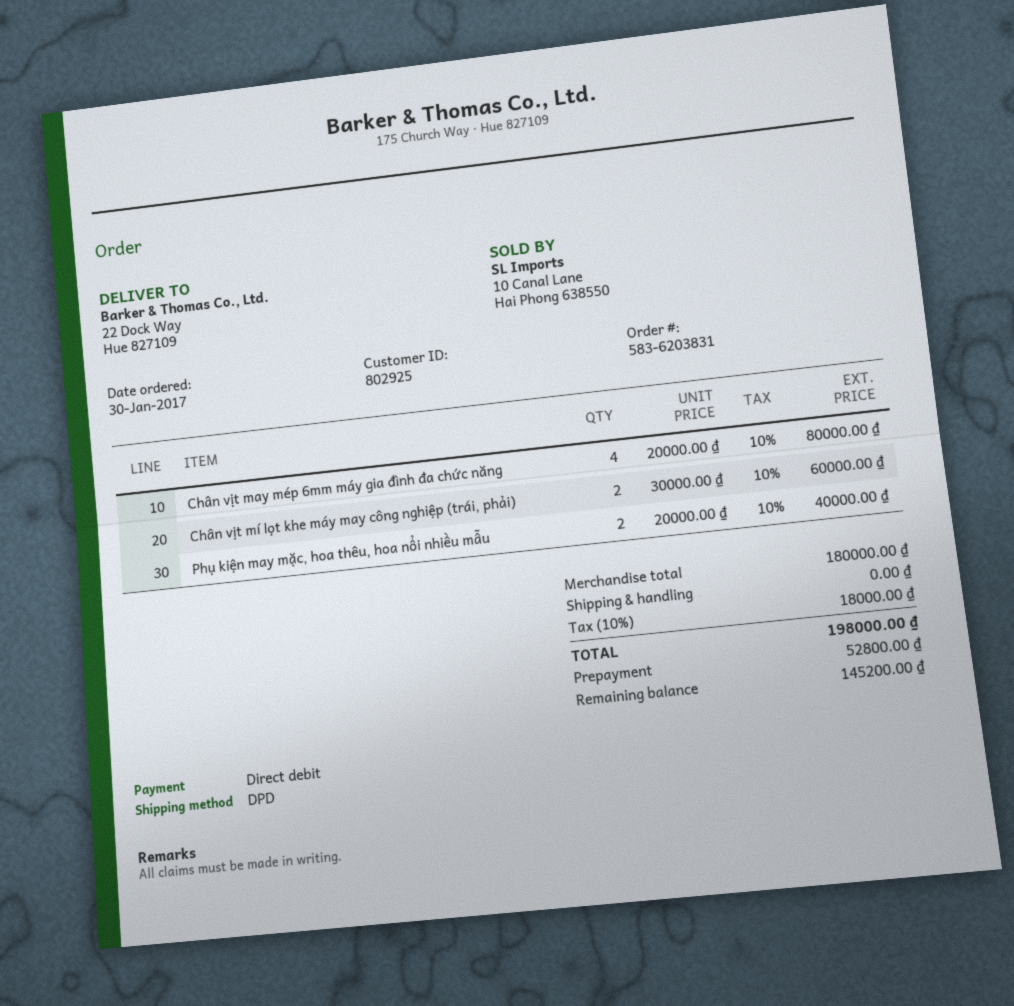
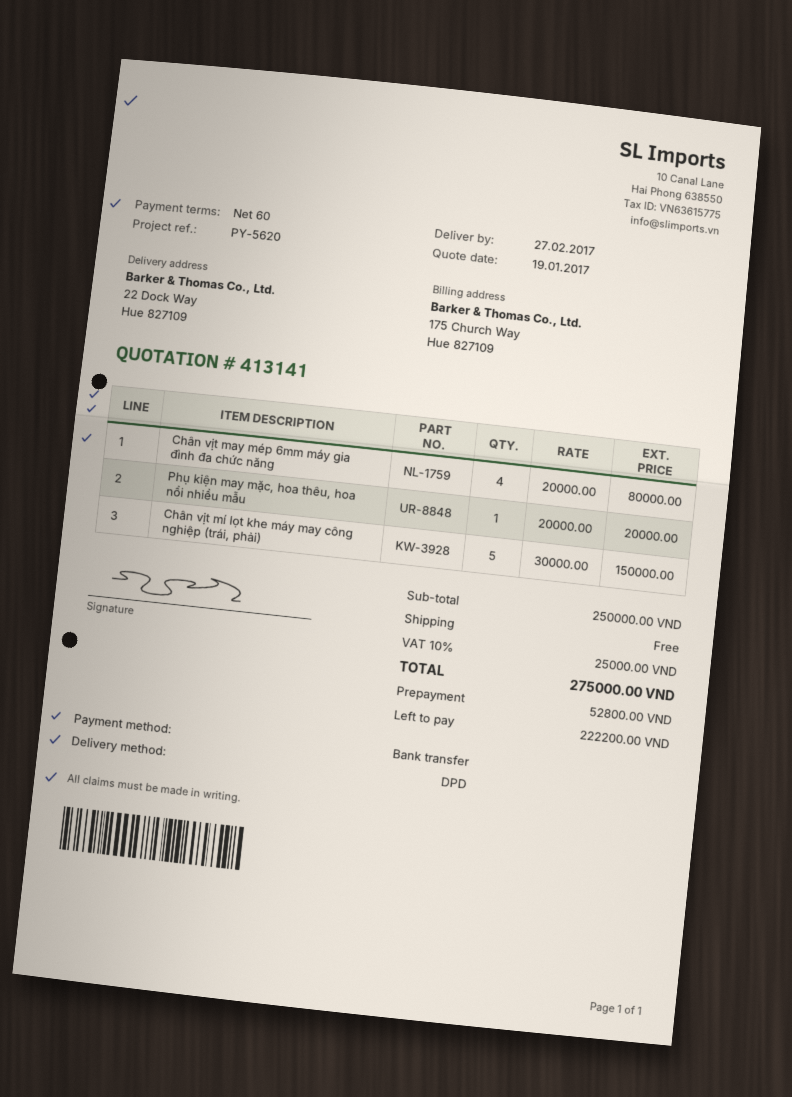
payment method: direct debit -> bank transfer
Chân vịt mí lọt khe máy may công nghiệp (trái, phải): 2 x 30000.00 = 60000.00 -> 5 x 30000.00 = 150000.00
Phụ kiện may mặc, hoa thêu, hoa nổi nhiều mẫu: 2 x 20000.00 = 40000.00 -> 1 x 20000.00 = 20000.00
subtotal: 180000.00 -> 250000.00
tax: 10% = 18000.00 -> 10% = 25000.00
total: 198000.00 -> 275000.00
balance: 145200.00 -> 222200.00

